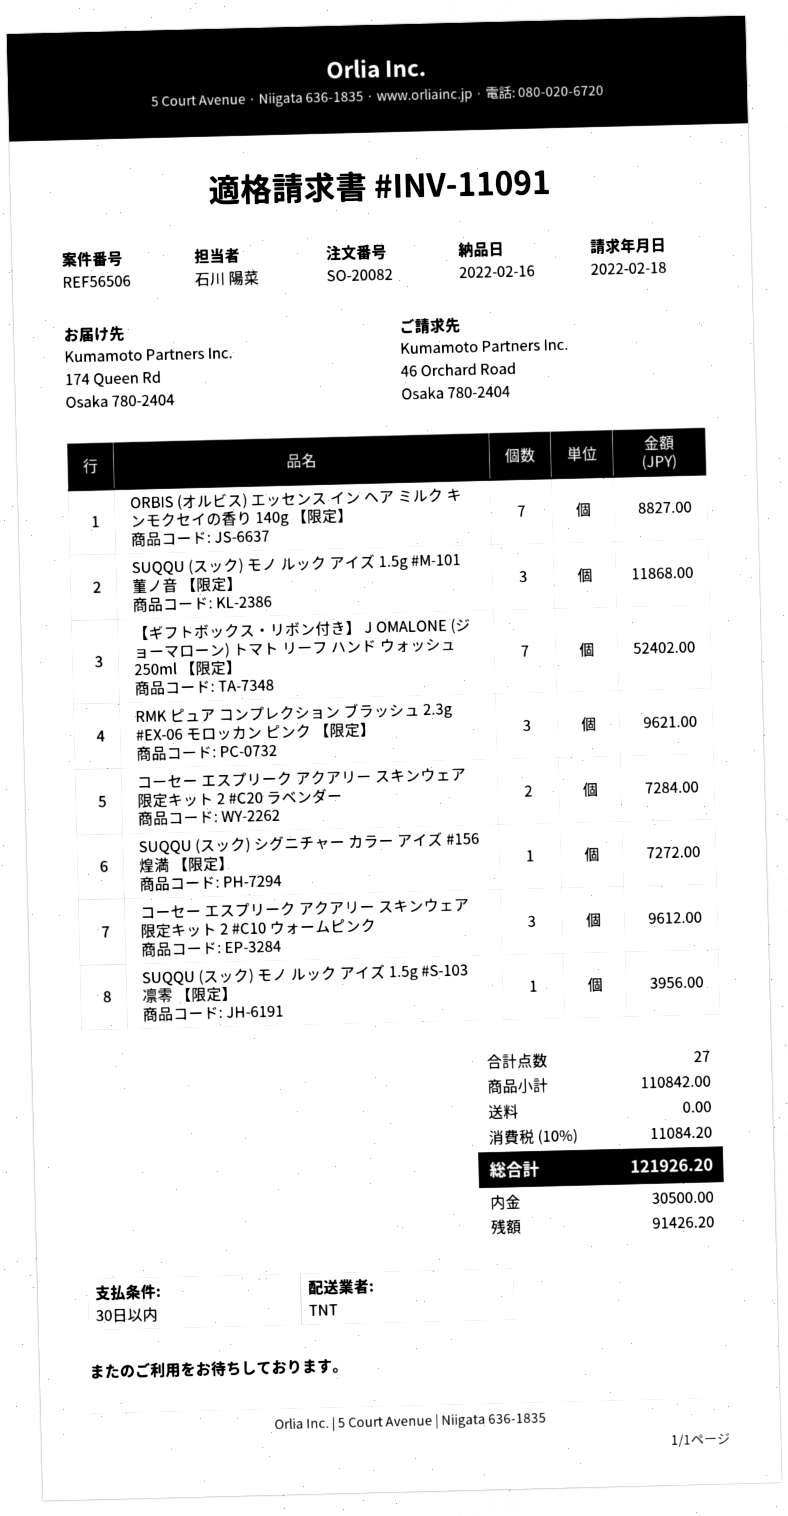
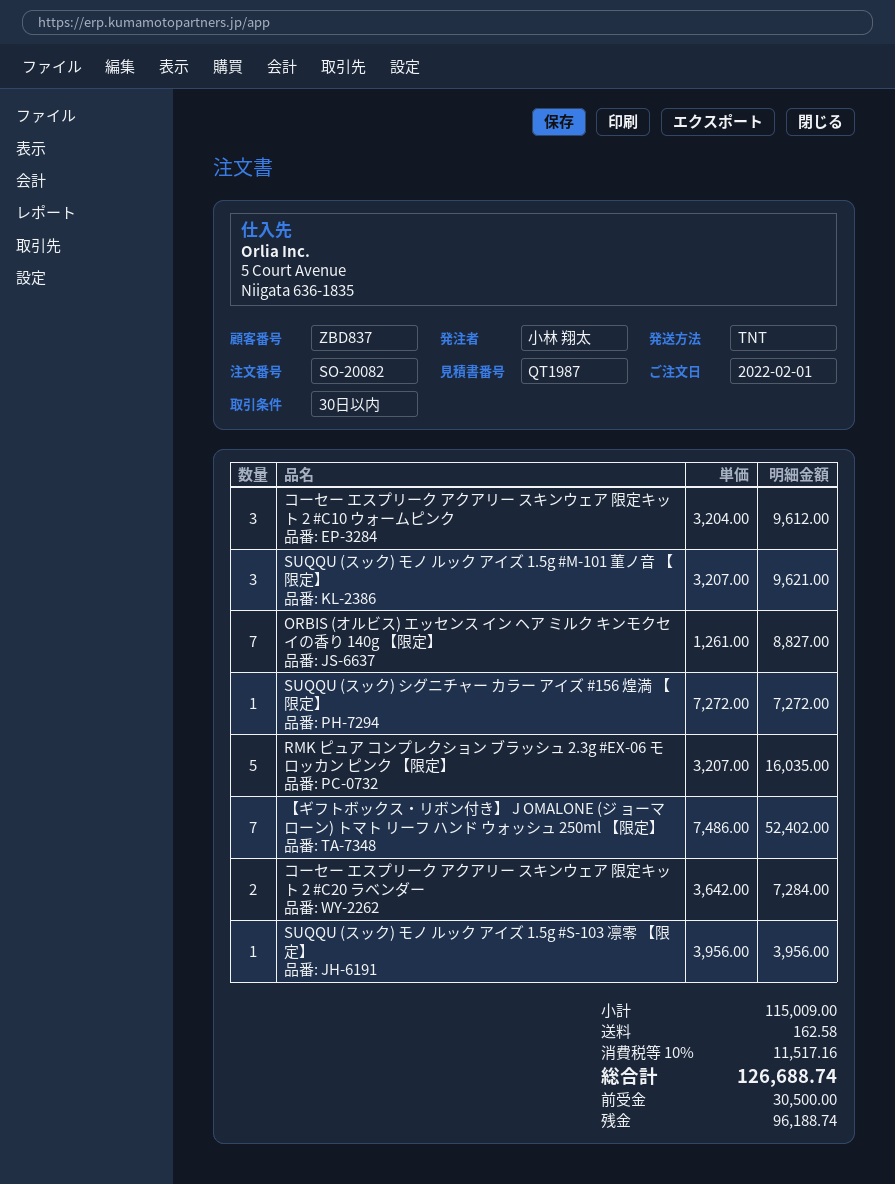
SUQQU (スック) モノ ルック アイズ 1.5g #M-101 菫ノ音 【限定】: 3 for 11868.00 -> 3 for 9621.00
RMK ピュア コンプレクション ブラッシュ 2.3g #EX-06 モロッカン ピンク 【限定】: 3 for 9621.00 -> 5 for 16035.00
subtotal: 110842.00 -> 115009.00
shipping: 0.00 -> 162.58
tax: 10% = 11084.20 -> 10% = 11517.16
total: 121926.20 -> 126688.74
balance: 91426.20 -> 96188.74

